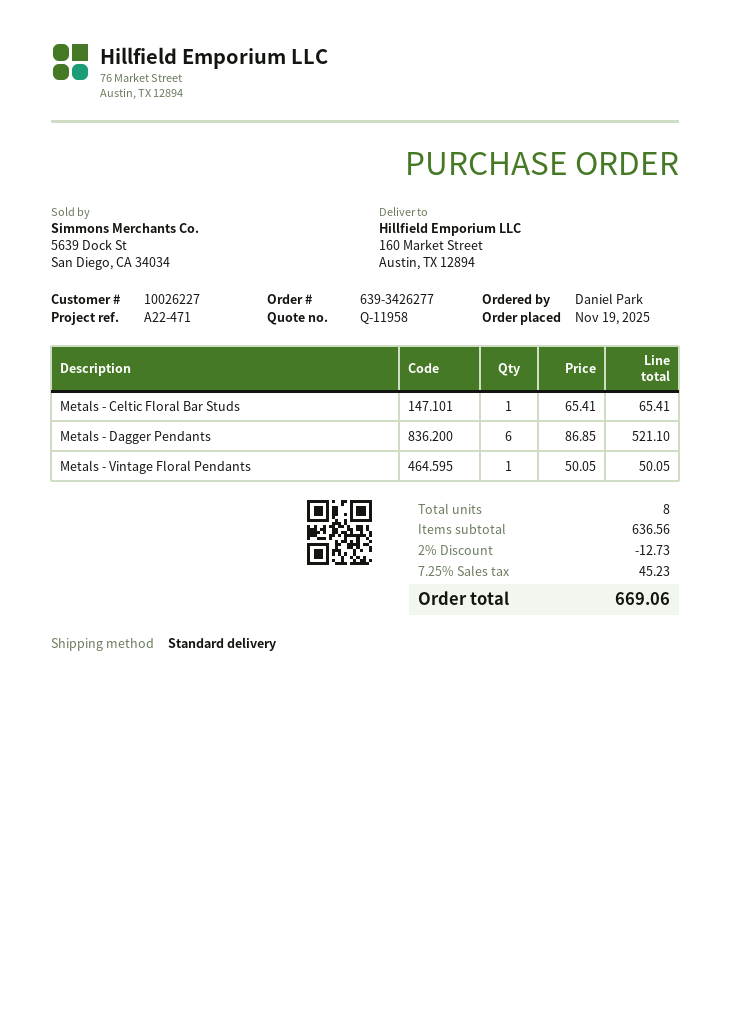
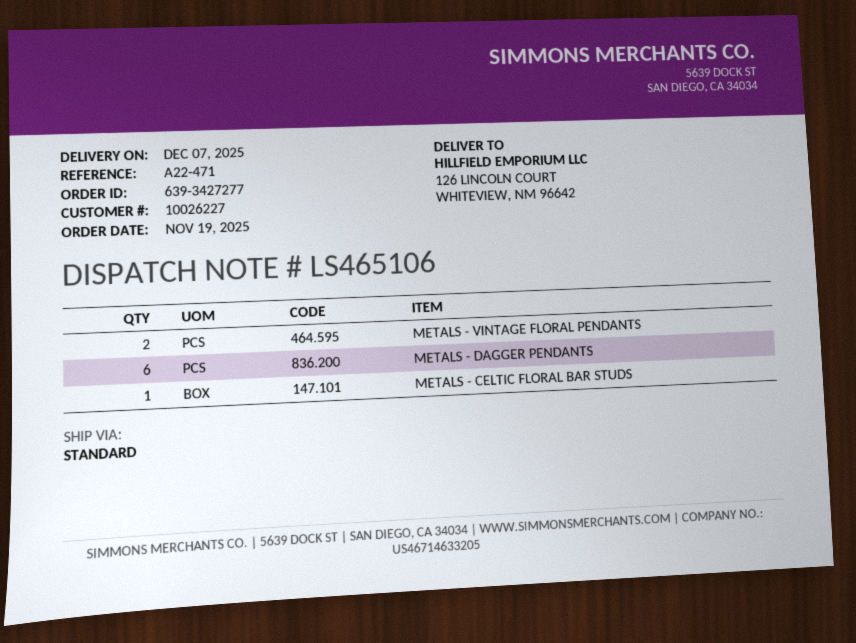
order number: 639-3426277 -> 639-3427277
ship to: 160 Market Street, Austin, TX 12894 -> 126 LINCOLN COURT, WHITEVIEW, NM 96642
Metals - Vintage Floral Pendants: 1 -> 2

